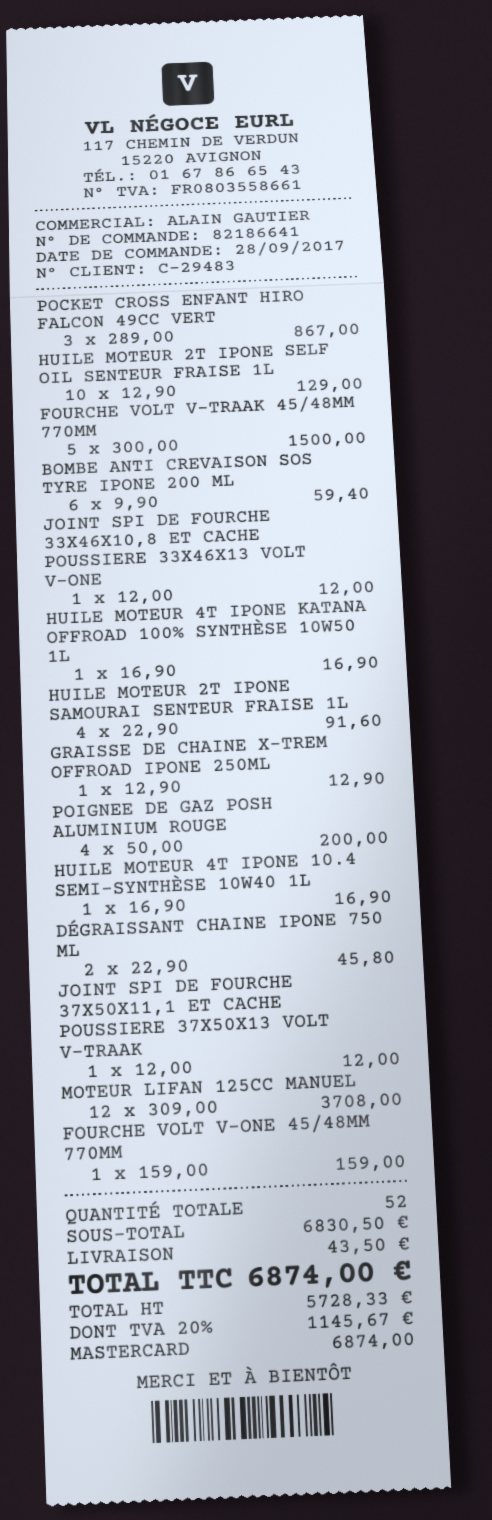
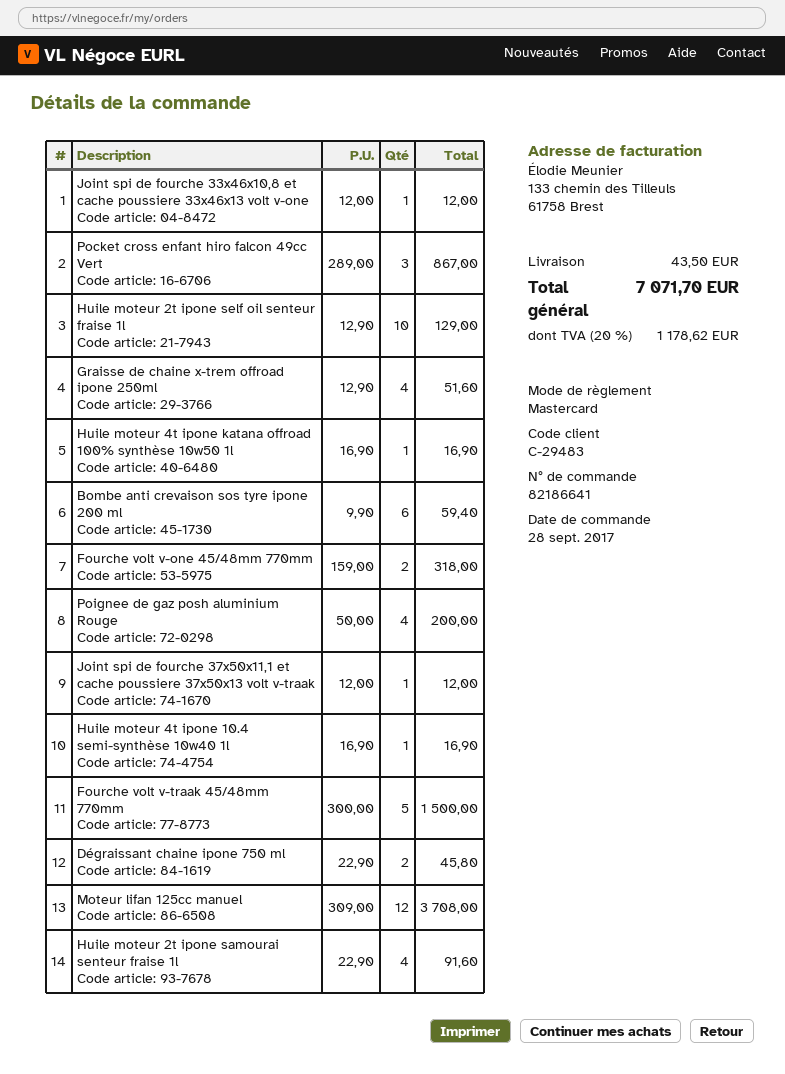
GRAISSE DE CHAINE X-TREM OFFROAD IPONE 250ML: 1 x 12.90 = 12.90 -> 4 x 12.90 = 51.60
FOURCHE VOLT V-ONE 45/48MM 770MM: 1 x 159.00 = 159.00 -> 2 x 159.00 = 318.00
tax: 20% = 1145.67 -> 20% = 1178.62
total: 6874.00 -> 7071.70

